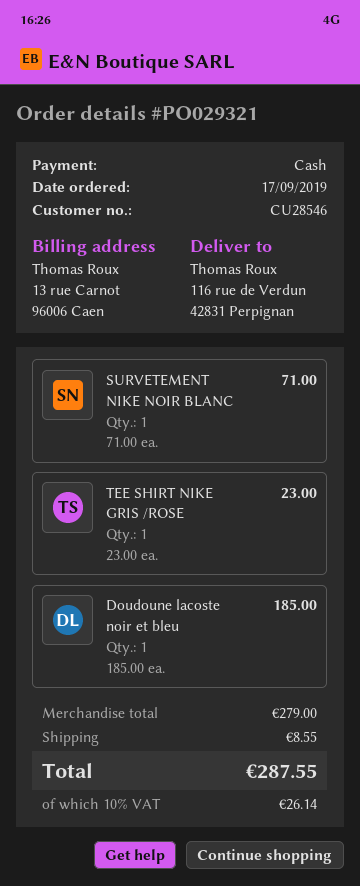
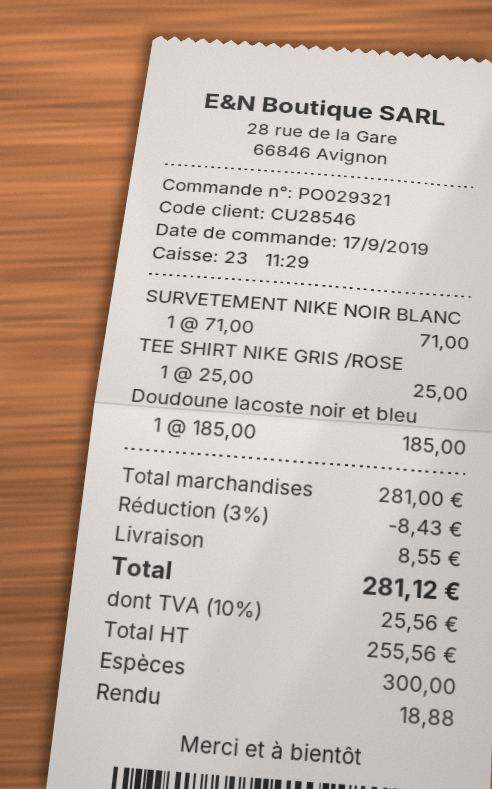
TEE SHIRT NIKE GRIS /ROSE: 1 x 23.00 = 23.00 -> 1 x 25.00 = 25.00
subtotal: 279.00 -> 281.00
discount: none -> 3% = 8.43
tax: 10% = 26.14 -> 10% = 25.56
total: 287.55 -> 281.12

